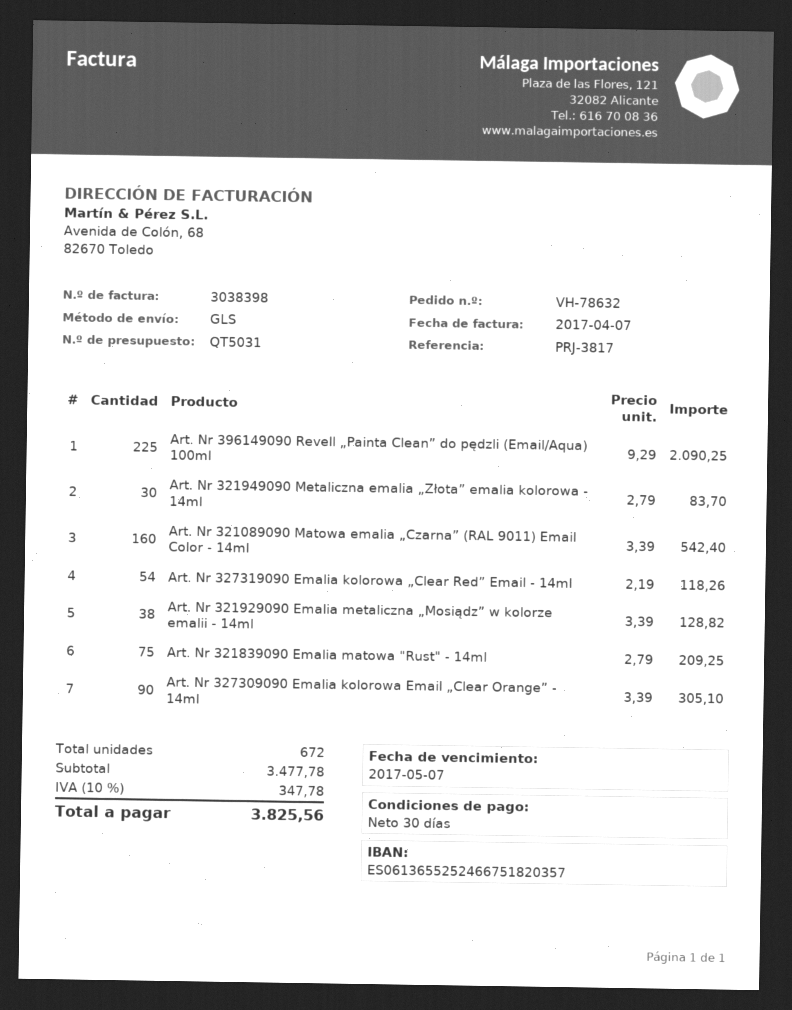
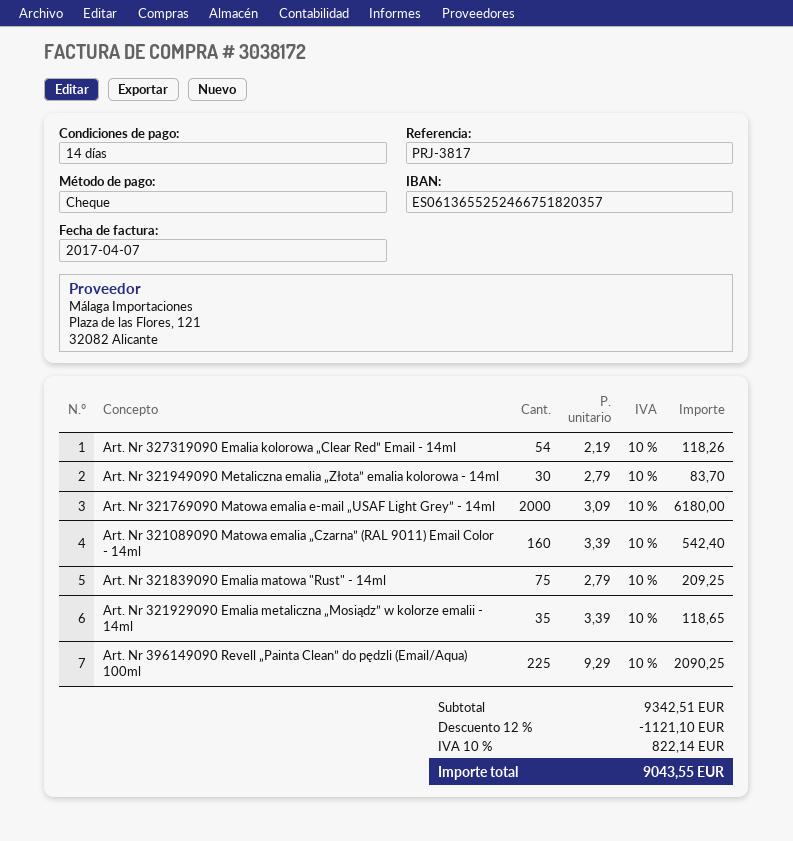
invoice number: 3038398 -> 3038172
payment terms: 30 days -> 14 days
Art. Nr 321929090 Emalia metaliczna „Mosiądz” w kolorze emalii - 14ml: 38 x 3.39 = 128.82 -> 35 x 3.39 = 118.65
Art. Nr 327309090 Emalia kolorowa Email „Clear Orange” - 14ml: 90 x 3.39 = 305.10 -> none
Art. Nr 321769090 Matowa emalia e-mail „USAF Light Grey” - 14ml: none -> 2000 x 3.09 = 6180.00
subtotal: 3477.78 -> 9342.51
discount: none -> 12% = 1121.10
tax: 10% = 347.78 -> 10% = 822.14
total: 3825.56 -> 9043.55

